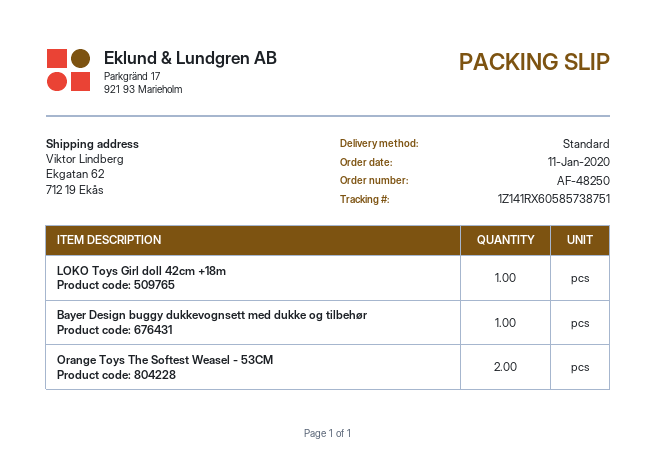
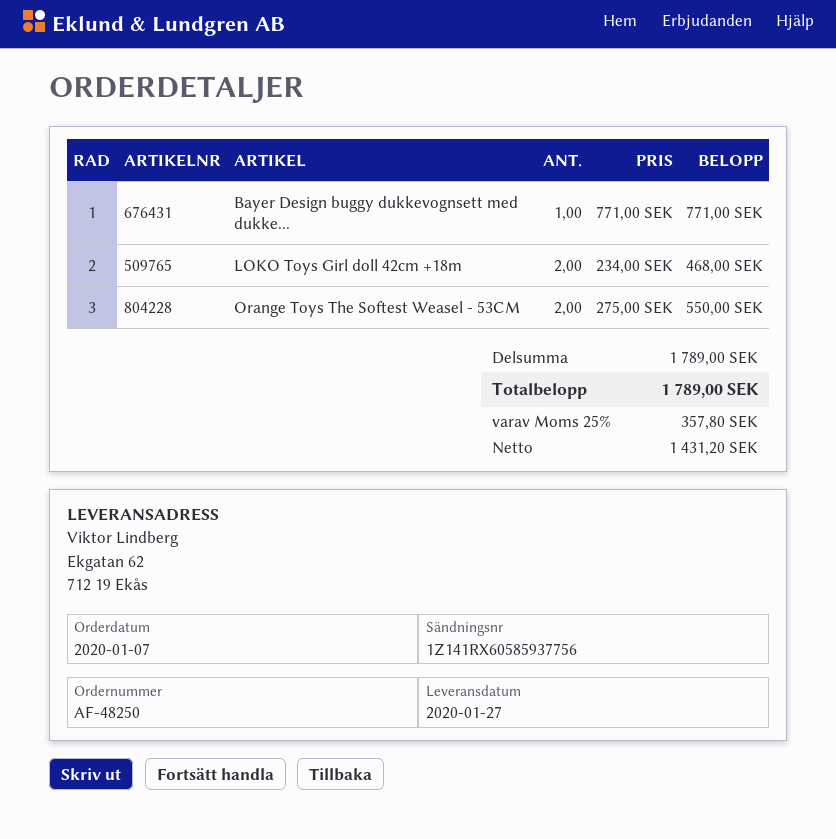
order date: 2020-01-11 -> 2020-01-07
tracking number: 1Z141RX60585738751 -> 1Z141RX60585937756
LOKO Toys Girl doll 42cm +18m: 1 -> 2

